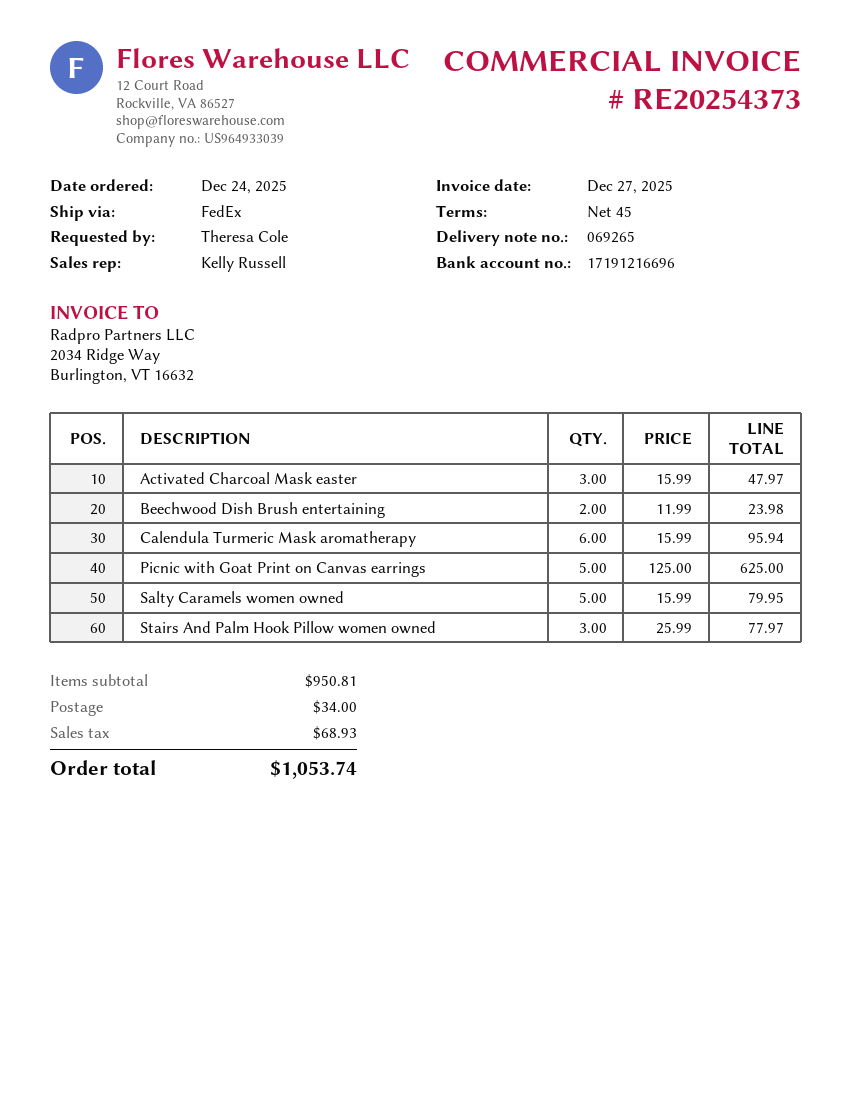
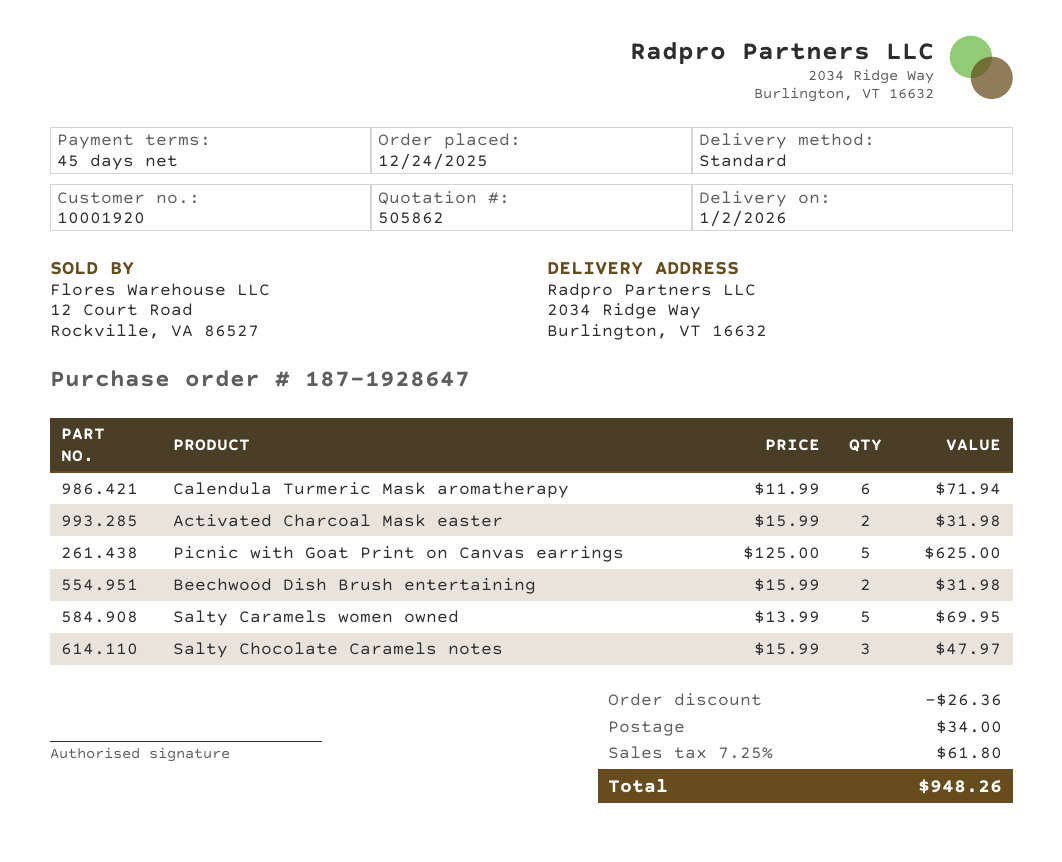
shipping method: FedEx -> standard
Activated Charcoal Mask easter: 3 x 15.99 = 47.97 -> 2 x 15.99 = 31.98
Beechwood Dish Brush entertaining: 2 x 11.99 = 23.98 -> 2 x 15.99 = 31.98
Calendula Turmeric Mask aromatherapy: 6 x 15.99 = 95.94 -> 6 x 11.99 = 71.94
Salty Caramels women owned: 5 x 15.99 = 79.95 -> 5 x 13.99 = 69.95
Stairs And Palm Hook Pillow women owned: 3 x 25.99 = 77.97 -> none
Salty Chocolate Caramels notes: none -> 3 x 15.99 = 47.97
discount: none -> 26.36
tax: 68.93 -> 61.80
total: 1053.74 -> 948.26

